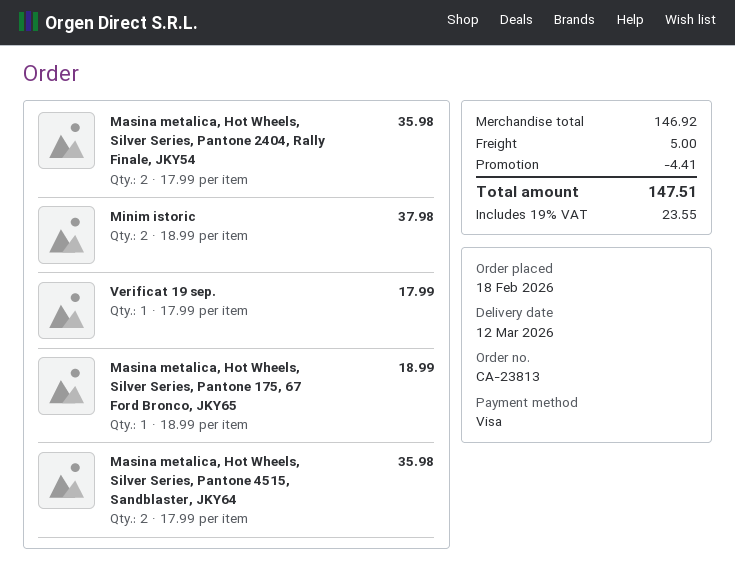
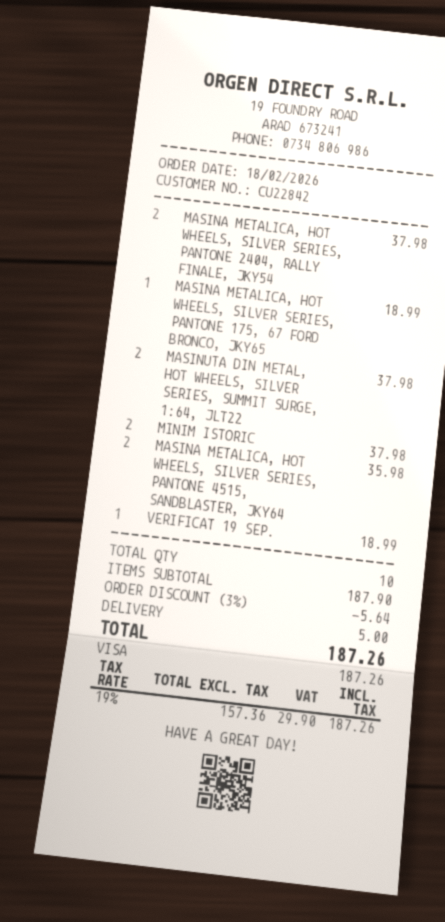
Masina metalica, Hot Wheels, Silver Series, Pantone 2404, Rally Finale, JKY54: 2 for 35.98 -> 2 for 37.98
Verificat 19 sep.: 1 for 17.99 -> 1 for 18.99
MASINUTA DIN METAL, HOT WHEELS, SILVER SERIES, SUMMIT SURGE, 1:64, JLT22: none -> 2 for 37.98
subtotal: 146.92 -> 187.90
discount: 4.41 -> 5.64
tax: 19% = 23.55 -> 19% = 29.90
total: 147.51 -> 187.26

